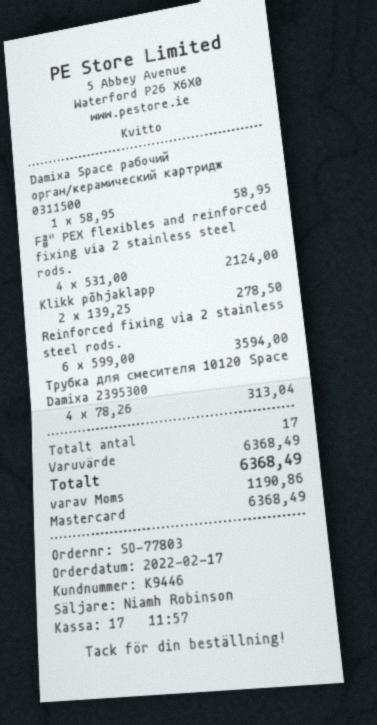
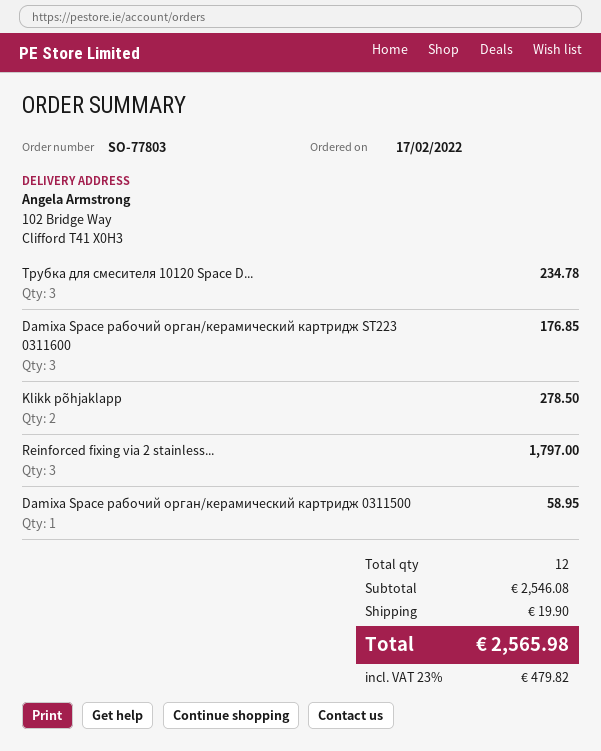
F⅜" PEX flexibles and reinforced fixing via 2 stainless steel rods.: 4 for 2124.00 -> none
Reinforced fixing via 2 stainless steel rods.: 6 for 3594.00 -> 3 for 1797.00
Трубка для смесителя 10120 Space Damixa 2395300: 4 for 313.04 -> 3 for 234.78
Damixa Space рабочий орган/керамический картридж ST223 0311600: none -> 3 for 176.85
total quantity: 17 -> 12
subtotal: 6368.49 -> 2546.08
shipping: none -> 19.90
tax: 1190.86 -> 479.82
total: 6368.49 -> 2565.98

